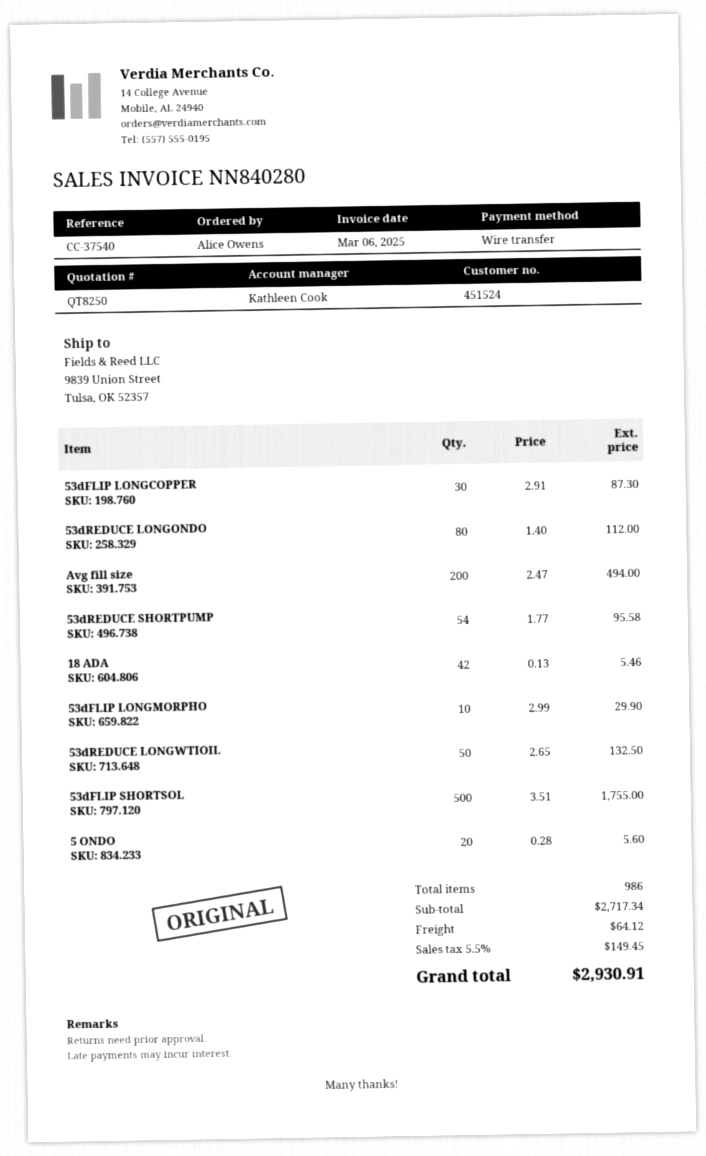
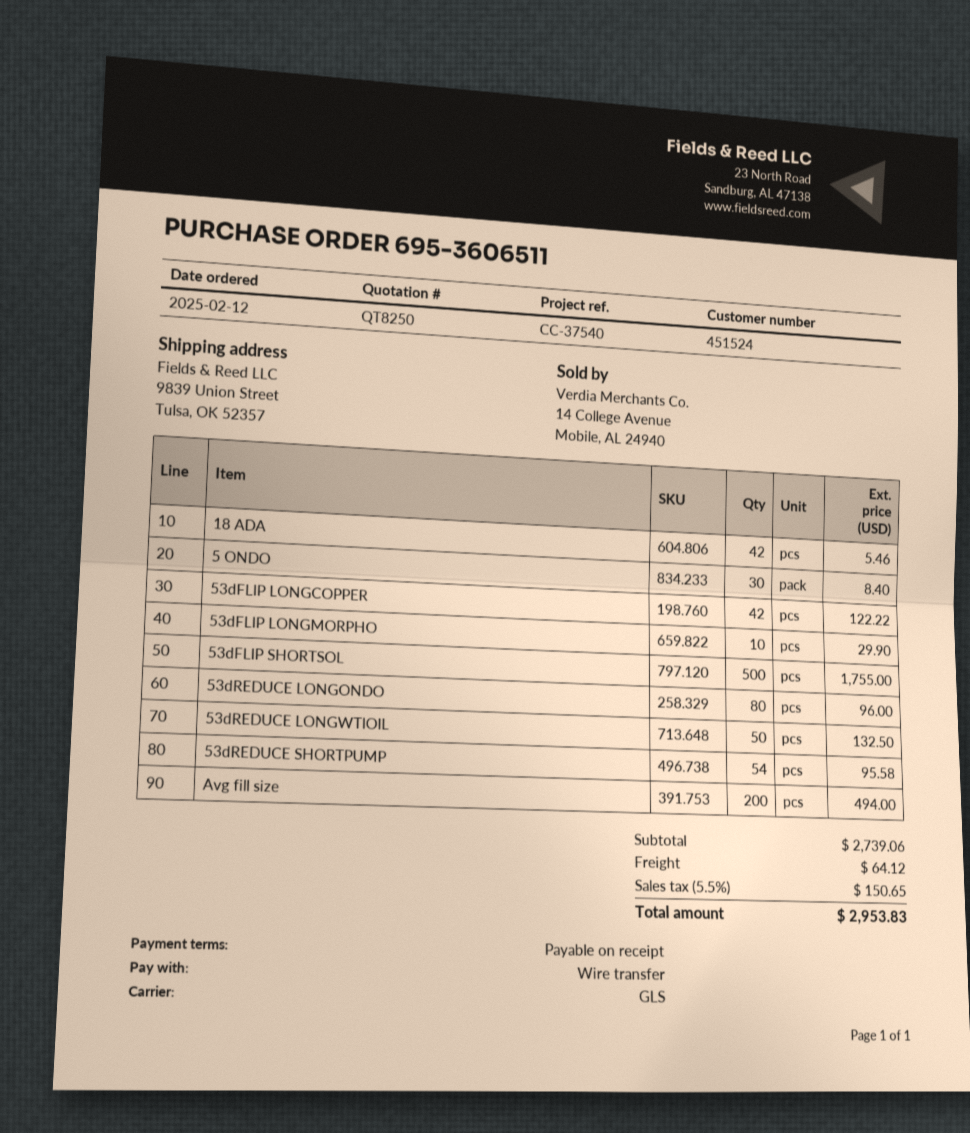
53dFLIP LONGCOPPER: 30 for 87.30 -> 42 for 122.22
53dREDUCE LONGONDO: 80 for 112.00 -> 80 for 96.00
5 ONDO: 20 for 5.60 -> 30 for 8.40
subtotal: 2717.34 -> 2739.06
tax: 5.5% = 149.45 -> 5.5% = 150.65
total: 2930.91 -> 2953.83

